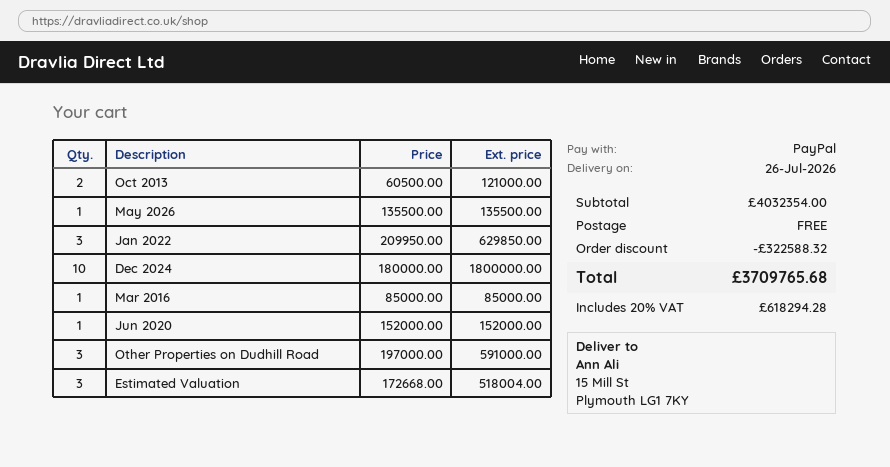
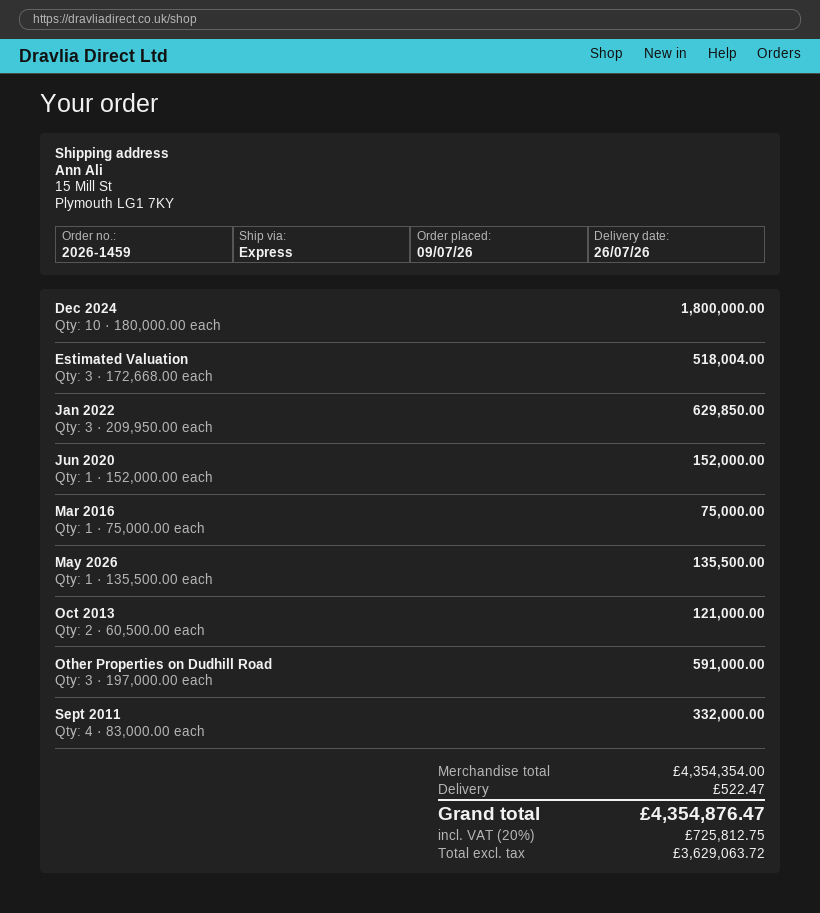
Mar 2016: 1 x 85000.00 = 85000.00 -> 1 x 75000.00 = 75000.00
Sept 2011: none -> 4 x 83000.00 = 332000.00
subtotal: 4032354.00 -> 4354354.00
discount: 322588.32 -> none
shipping: 0.00 -> 522.47
tax: 20% = 618294.28 -> 20% = 725812.75
total: 3709765.68 -> 4354876.47

